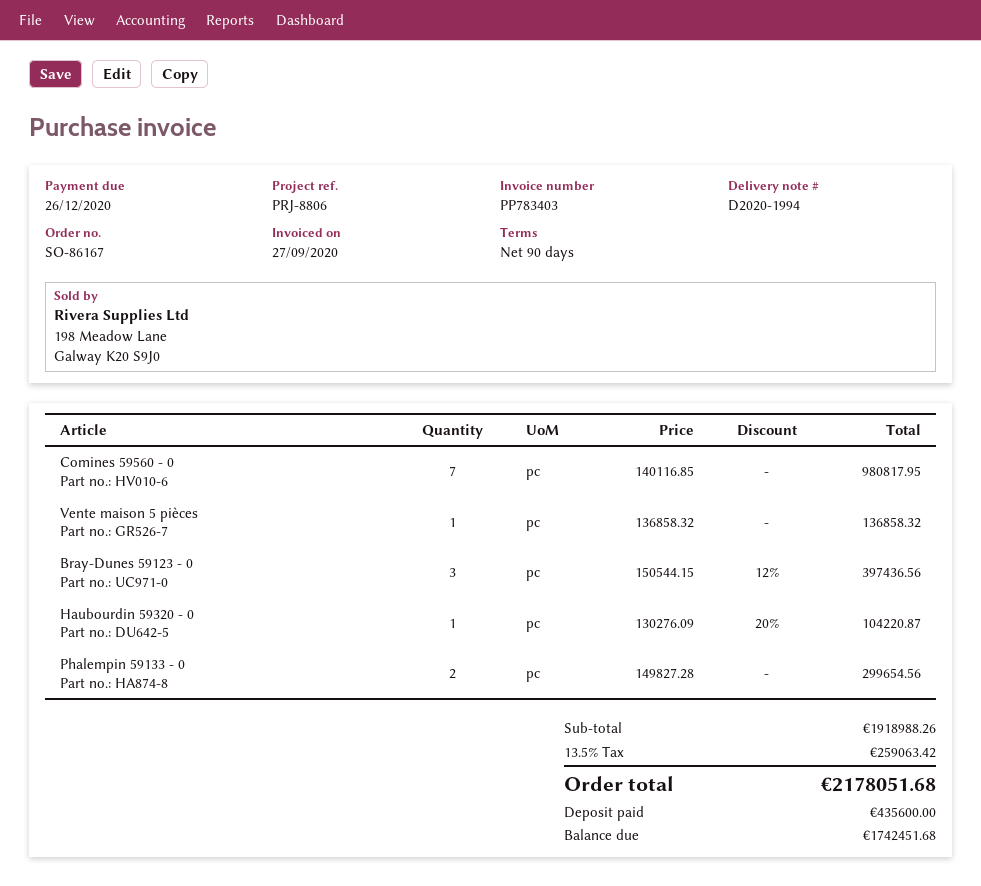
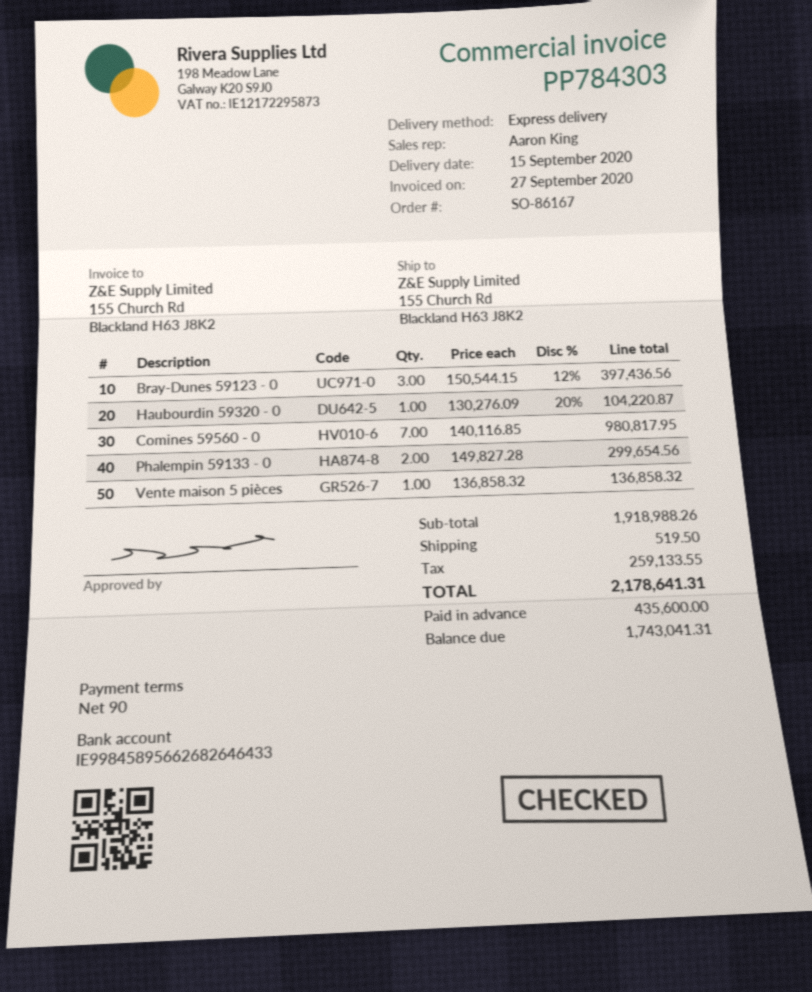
invoice number: PP783403 -> PP784303
shipping: none -> 519.50
tax: 259063.42 -> 259133.55
total: 2178051.68 -> 2178641.31
balance: 1742451.68 -> 1743041.31

